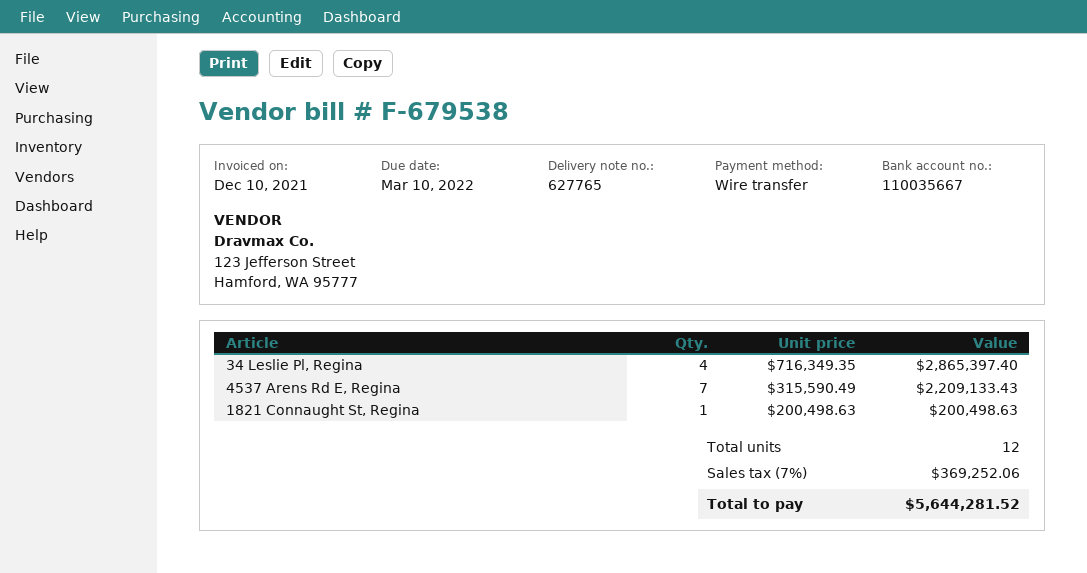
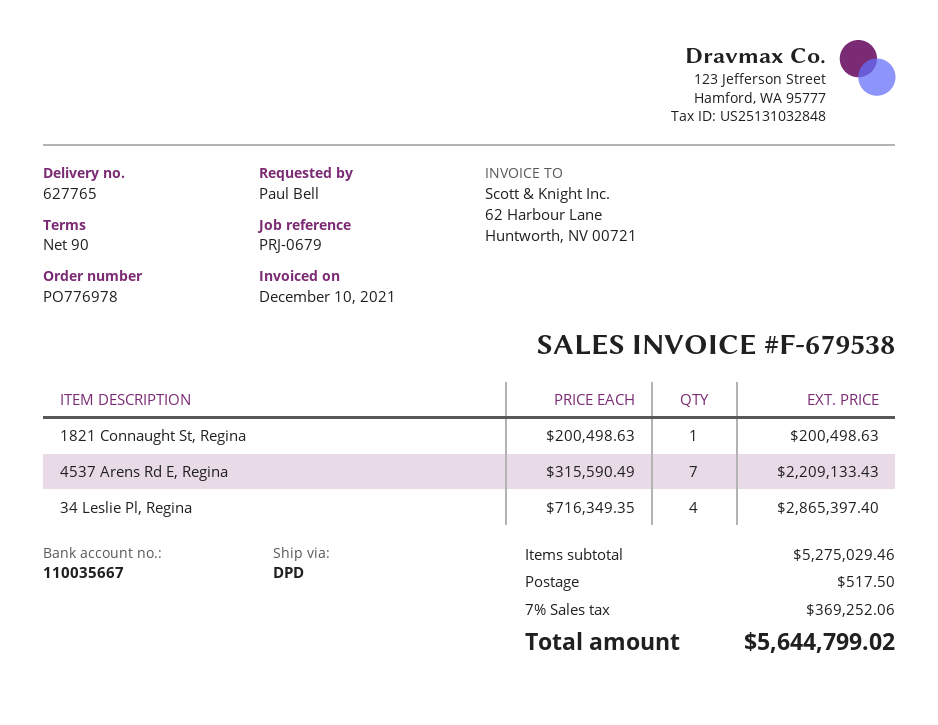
shipping: none -> 517.50
total: 5644281.52 -> 5644799.02

